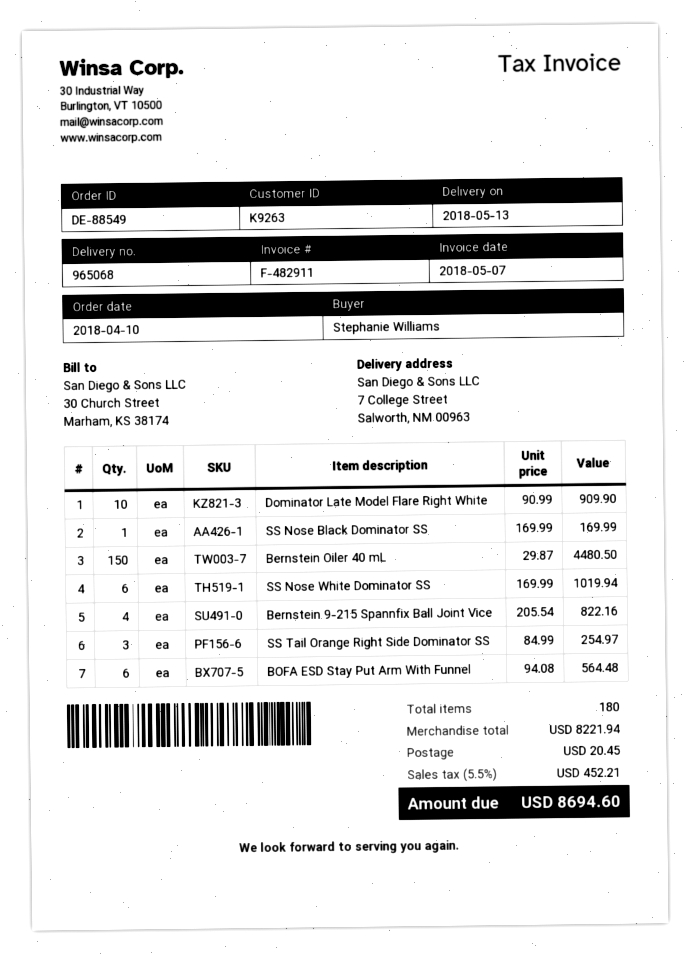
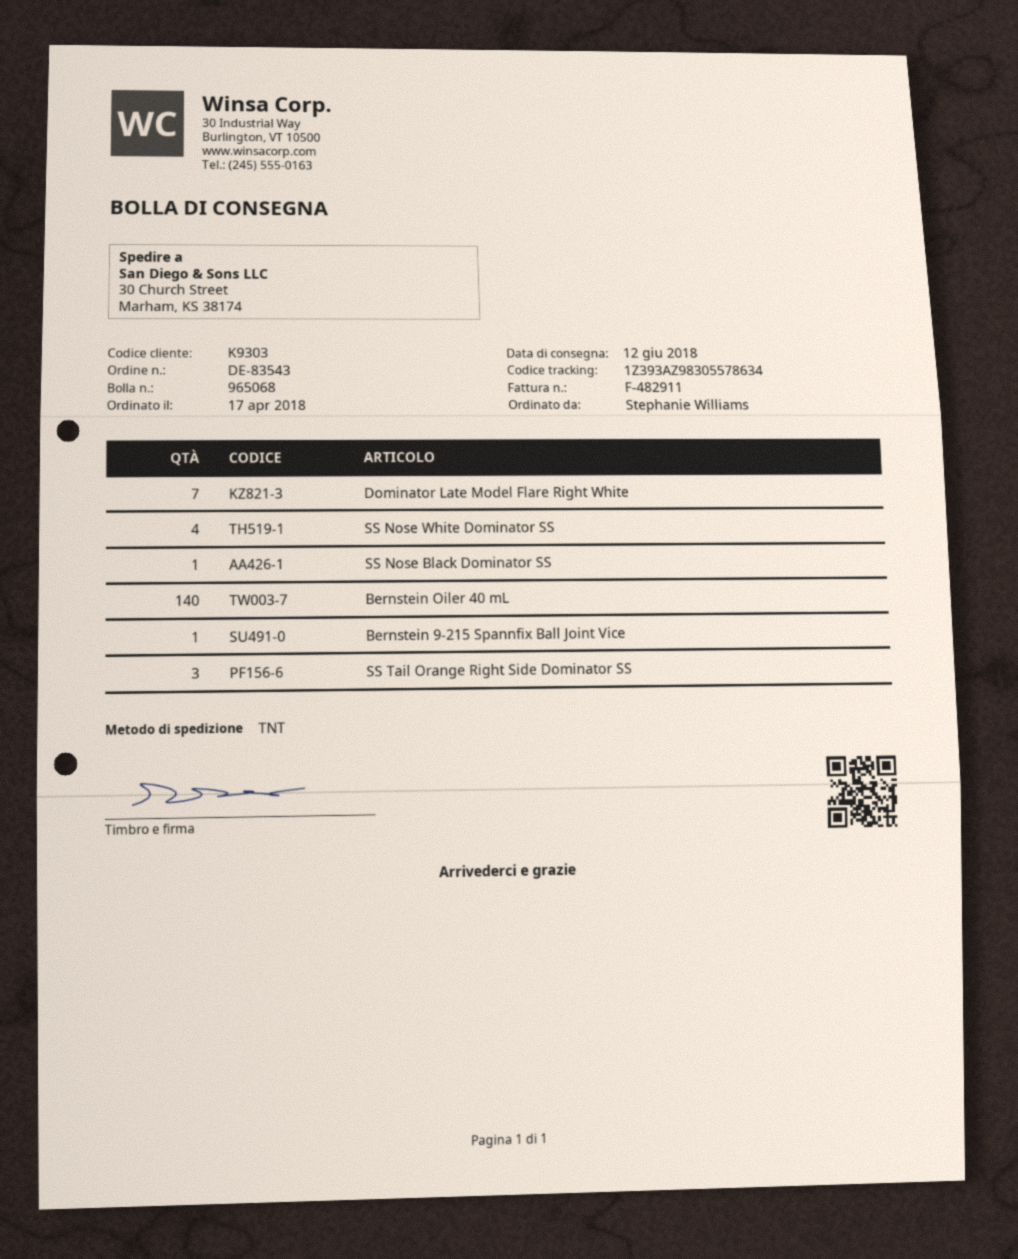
order number: DE-88549 -> DE-83543
order date: 2018-04-10 -> 2018-04-17
delivery date: 2018-05-13 -> 2018-06-12
customer number: K9263 -> K9303
ship to: 7 College Street, Salworth, NM 00963 -> 30 Church Street, Marham, KS 38174
Dominator Late Model Flare Right White: 10 -> 7
Bernstein Oiler 40 mL: 150 -> 140
SS Nose White Dominator SS: 6 -> 4
Bernstein 9-215 Spannfix Ball Joint Vice: 4 -> 1
BOFA ESD Stay Put Arm With Funnel: 6 -> none

